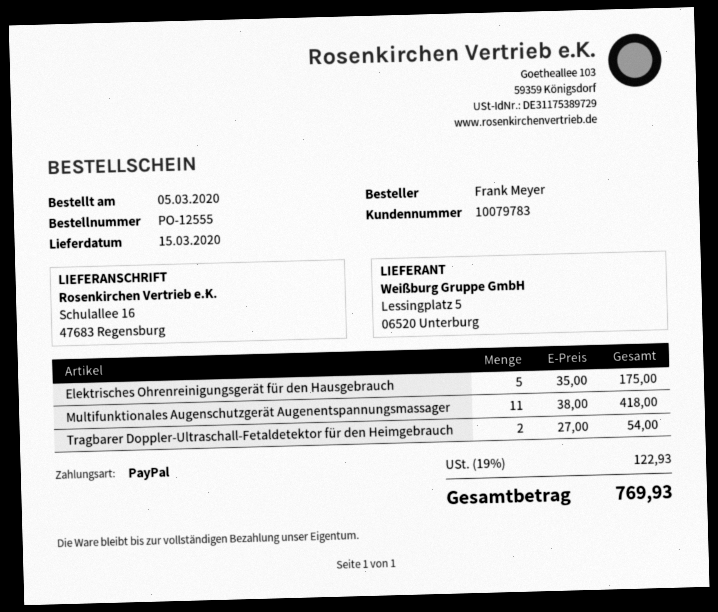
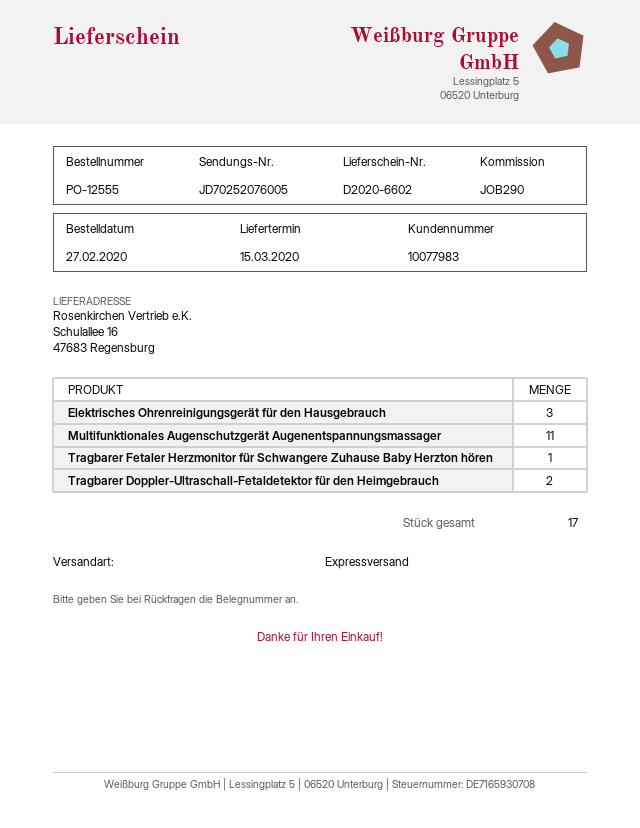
order date: 2020-03-05 -> 2020-02-27
customer number: 10079783 -> 10077983
Elektrisches Ohrenreinigungsgerät für den Hausgebrauch: 5 -> 3
Tragbarer Fetaler Herzmonitor für Schwangere Zuhause Baby Herzton hören: none -> 1

